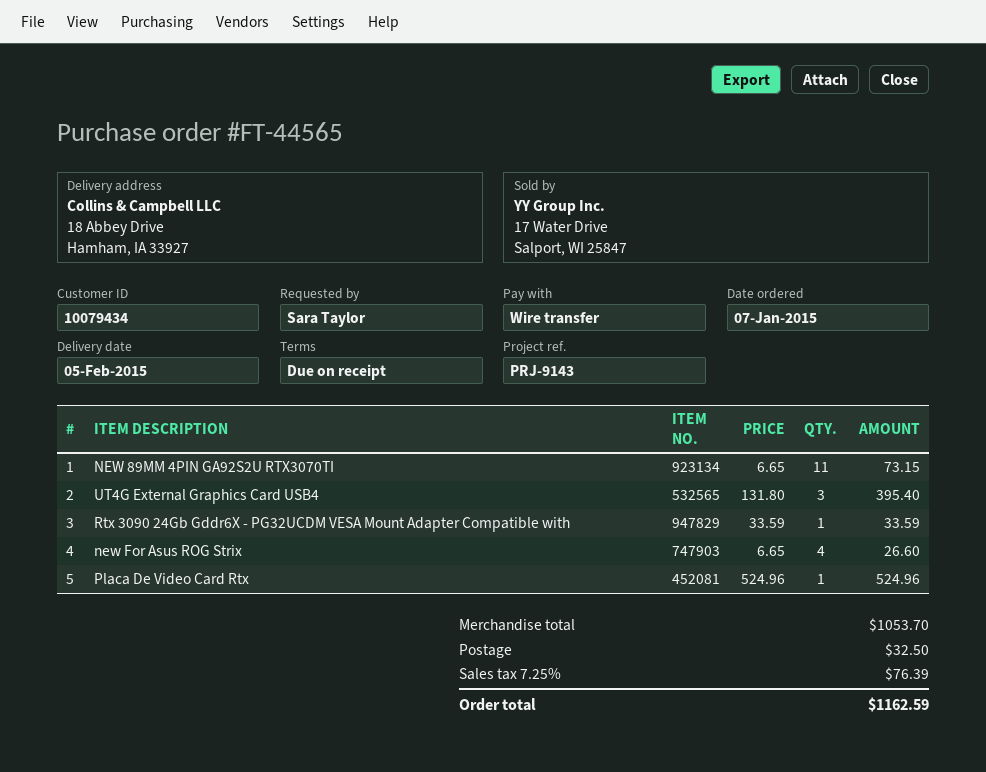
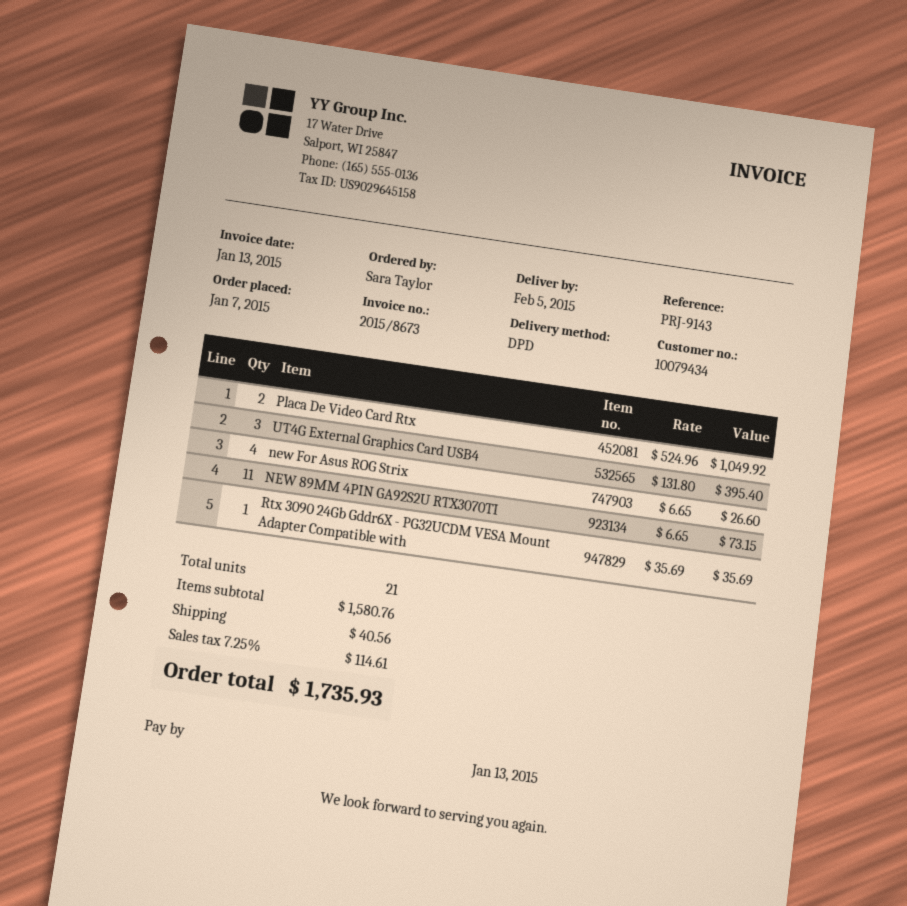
Rtx 3090 24Gb Gddr6X - PG32UCDM VESA Mount Adapter Compatible with: 1 x 33.59 = 33.59 -> 1 x 35.69 = 35.69
Placa De Video Card Rtx: 1 x 524.96 = 524.96 -> 2 x 524.96 = 1049.92
subtotal: 1053.70 -> 1580.76
shipping: 32.50 -> 40.56
tax: 7.25% = 76.39 -> 7.25% = 114.61
total: 1162.59 -> 1735.93

